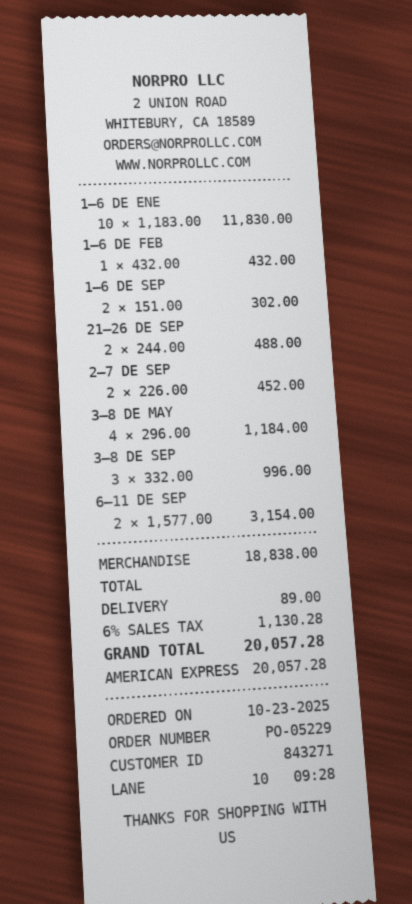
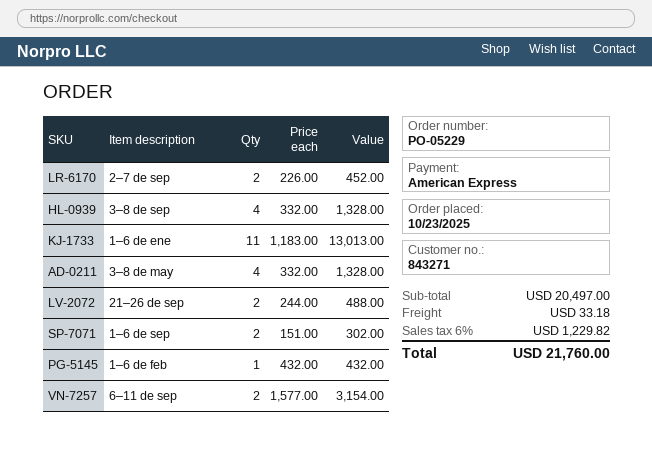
1–6 DE ENE: 10 x 1183.00 = 11830.00 -> 11 x 1183.00 = 13013.00
3–8 DE MAY: 4 x 296.00 = 1184.00 -> 4 x 332.00 = 1328.00
3–8 DE SEP: 3 x 332.00 = 996.00 -> 4 x 332.00 = 1328.00
subtotal: 18838.00 -> 20497.00
shipping: 89.00 -> 33.18
tax: 6% = 1130.28 -> 6% = 1229.82
total: 20057.28 -> 21760.00

